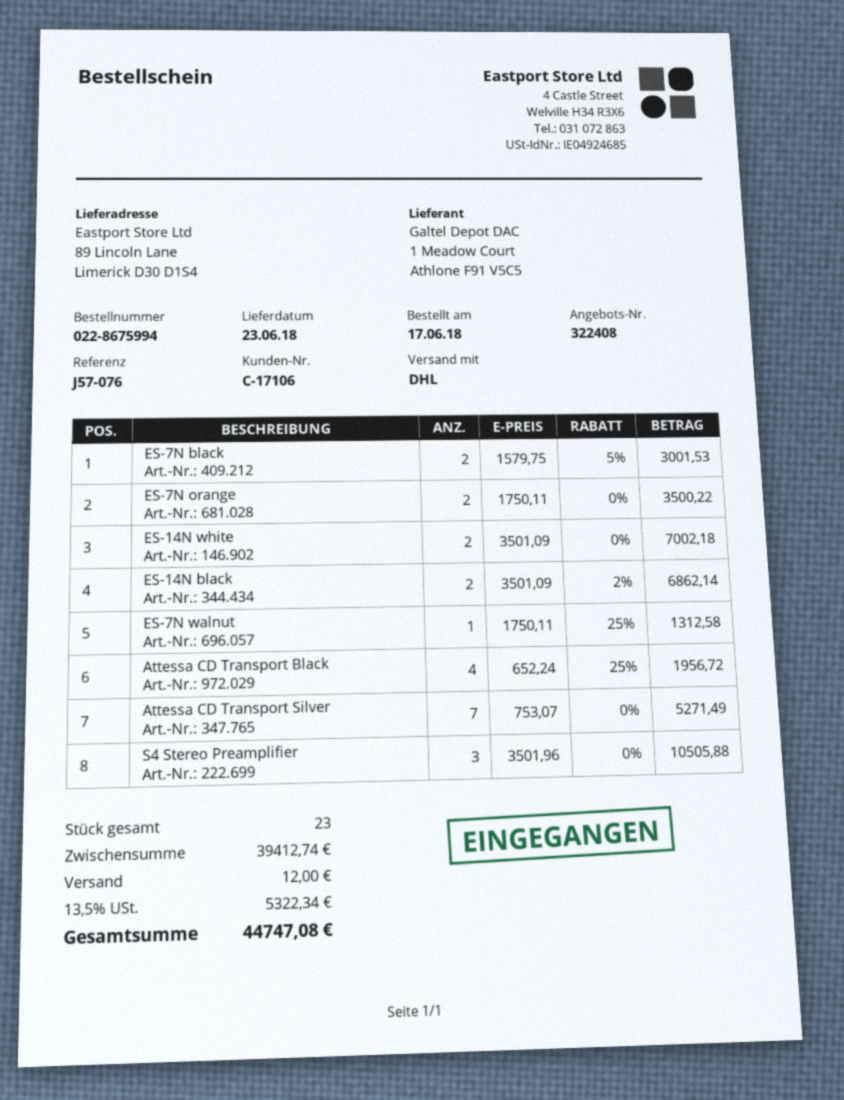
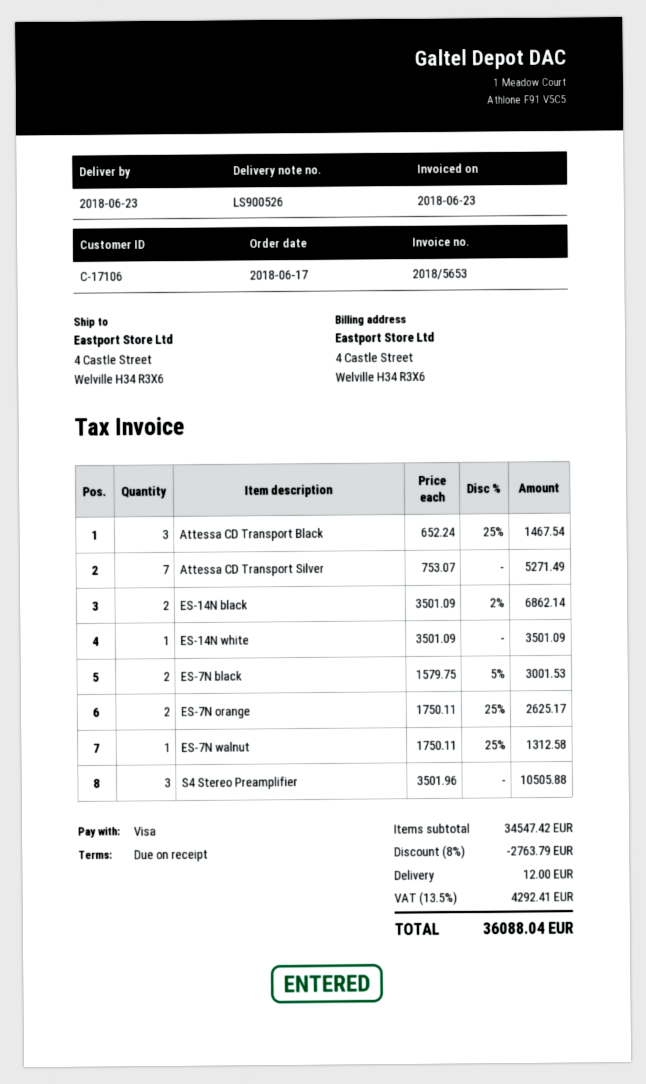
ship to: 89 Lincoln Lane, Limerick D30 D1S4 -> 4 Castle Street, Welville H34 R3X6
ES-7N orange: 2 x 1750.11 = 3500.22 -> 2 x 1750.11 - 25% = 2625.17
ES-14N white: 2 x 3501.09 = 7002.18 -> 1 x 3501.09 = 3501.09
Attessa CD Transport Black: 4 x 652.24 - 25% = 1956.72 -> 3 x 652.24 - 25% = 1467.54
subtotal: 39412.74 -> 34547.42
discount: none -> 8% = 2763.79
tax: 13.5% = 5322.34 -> 13.5% = 4292.41
total: 44747.08 -> 36088.04

